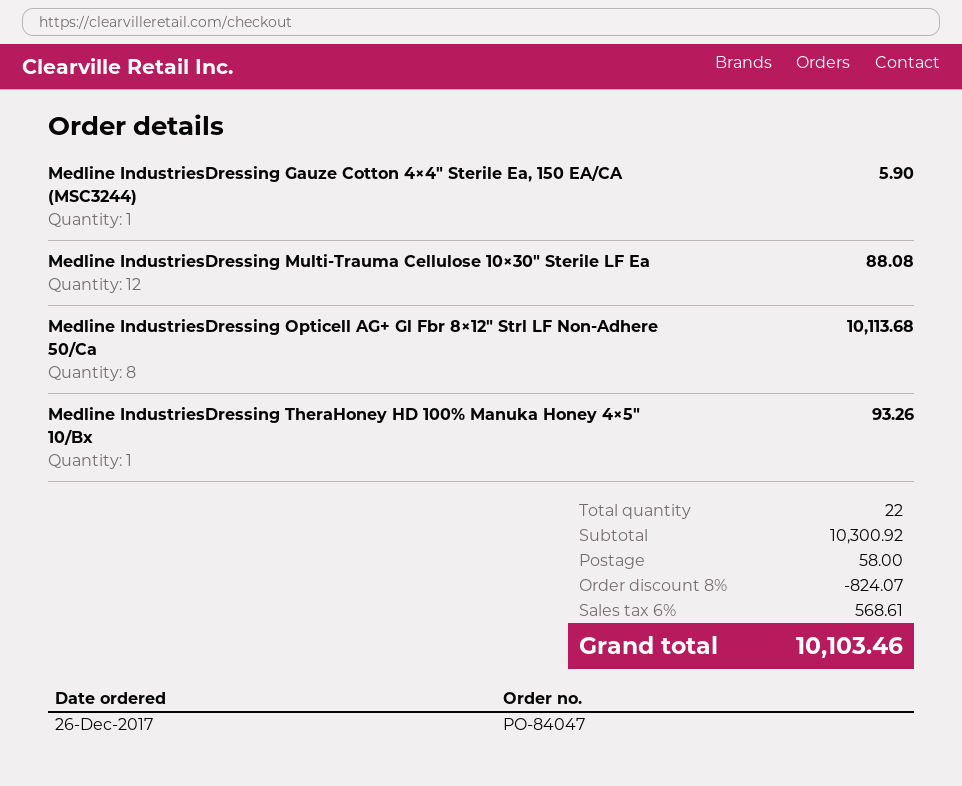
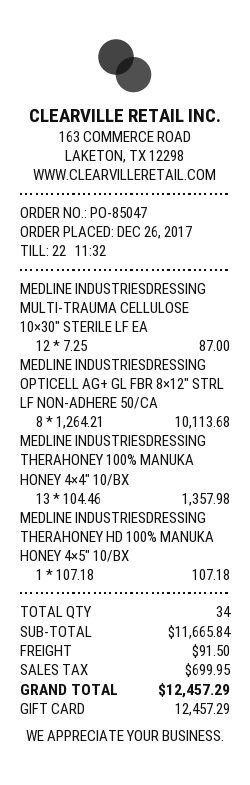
order number: PO-84047 -> PO-85047
Medline IndustriesDressing Gauze Cotton 4×4″ Sterile Ea, 150 EA/CA (MSC3244): 1 for 5.90 -> none
Medline IndustriesDressing Multi-Trauma Cellulose 10×30″ Sterile LF Ea: 12 for 88.08 -> 12 for 87.00
Medline IndustriesDressing TheraHoney HD 100% Manuka Honey 4×5″ 10/Bx: 1 for 93.26 -> 1 for 107.18
MEDLINE INDUSTRIESDRESSING THERAHONEY 100% MANUKA HONEY 4×4″ 10/BX: none -> 13 for 1357.98
total quantity: 22 -> 34
subtotal: 10300.92 -> 11665.84
discount: 8% = 824.07 -> none
shipping: 58.00 -> 91.50
tax: 568.61 -> 699.95
total: 10103.46 -> 12457.29

